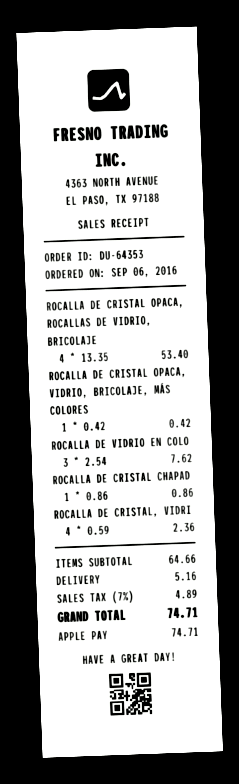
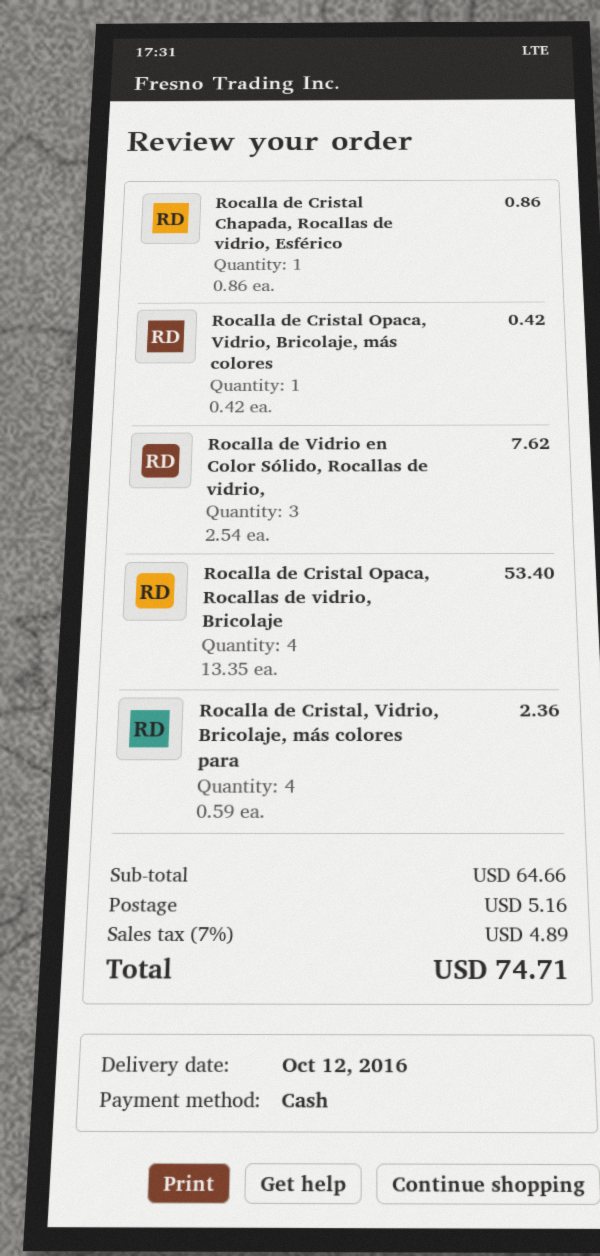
payment method: Apple Pay -> cash

